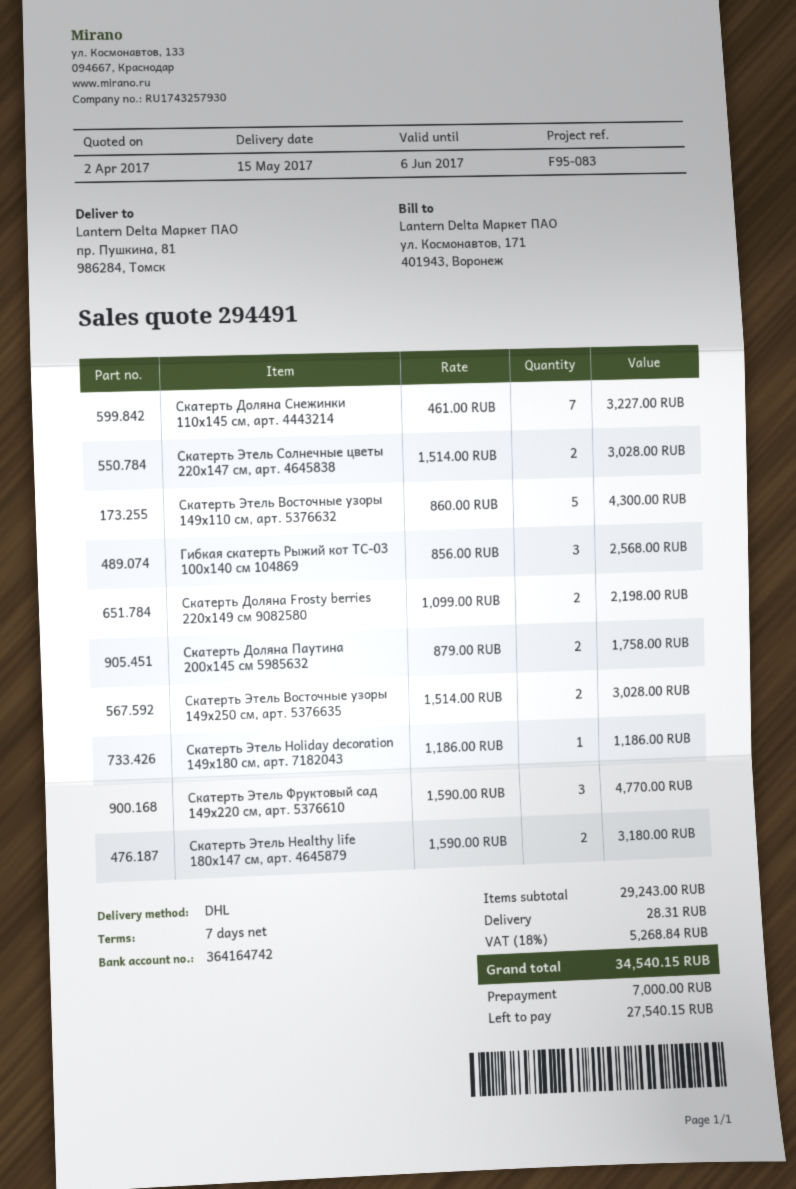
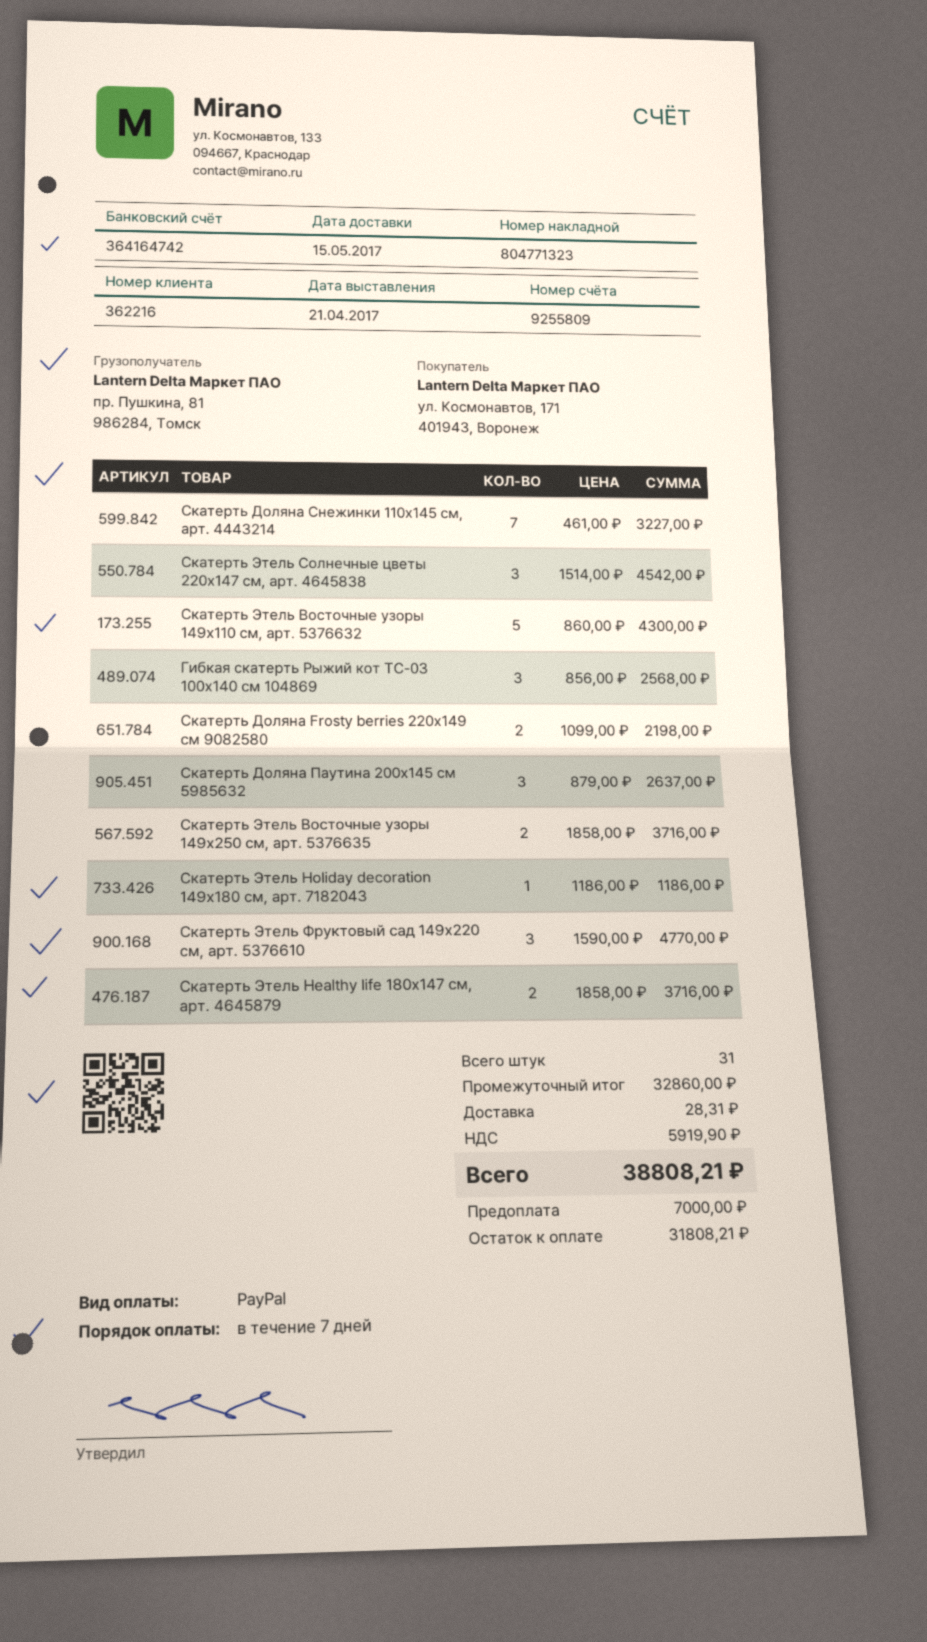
Скатерть Этель Солнечные цветы 220x147 см, арт. 4645838: 2 x 1514.00 = 3028.00 -> 3 x 1514.00 = 4542.00
Скатерть Доляна Паутина 200x145 см 5985632: 2 x 879.00 = 1758.00 -> 3 x 879.00 = 2637.00
Скатерть Этель Восточные узоры 149x250 см, арт. 5376635: 2 x 1514.00 = 3028.00 -> 2 x 1858.00 = 3716.00
Скатерть Этель Healthy life 180x147 см, арт. 4645879: 2 x 1590.00 = 3180.00 -> 2 x 1858.00 = 3716.00
subtotal: 29243.00 -> 32860.00
tax: 5268.84 -> 5919.90
total: 34540.15 -> 38808.21
balance: 27540.15 -> 31808.21

